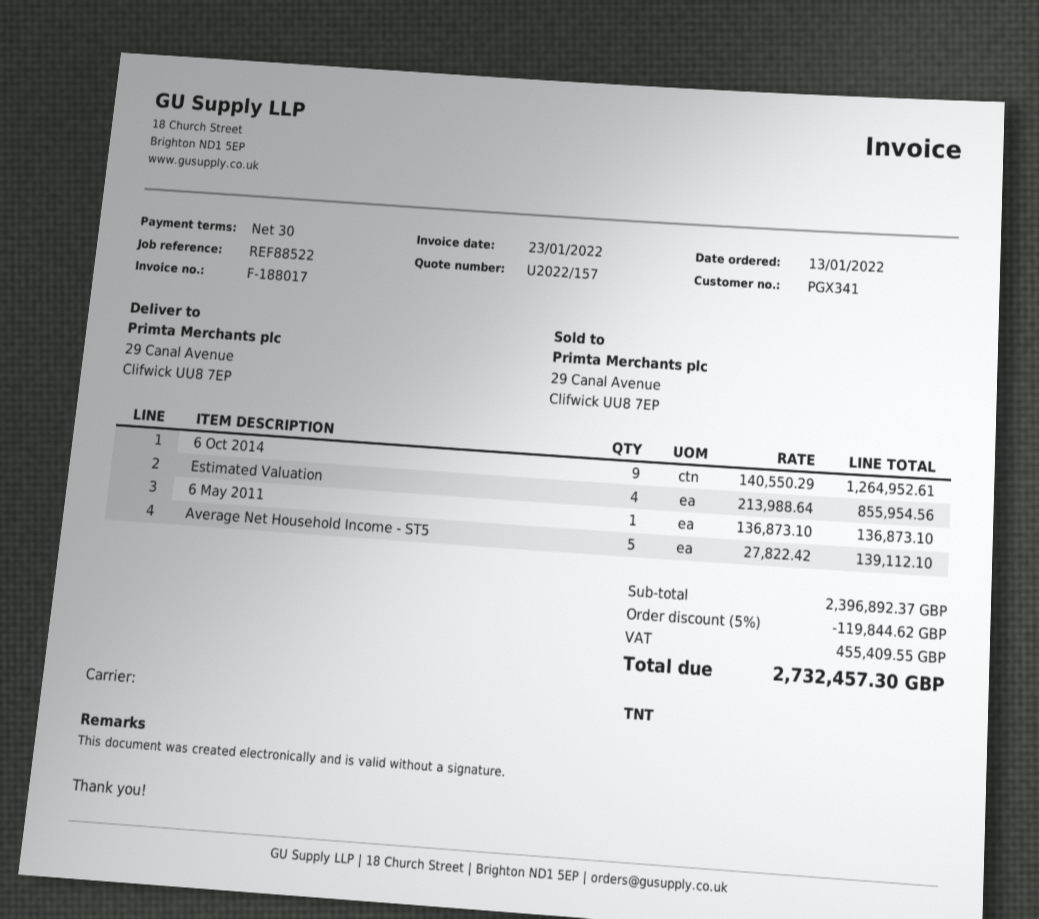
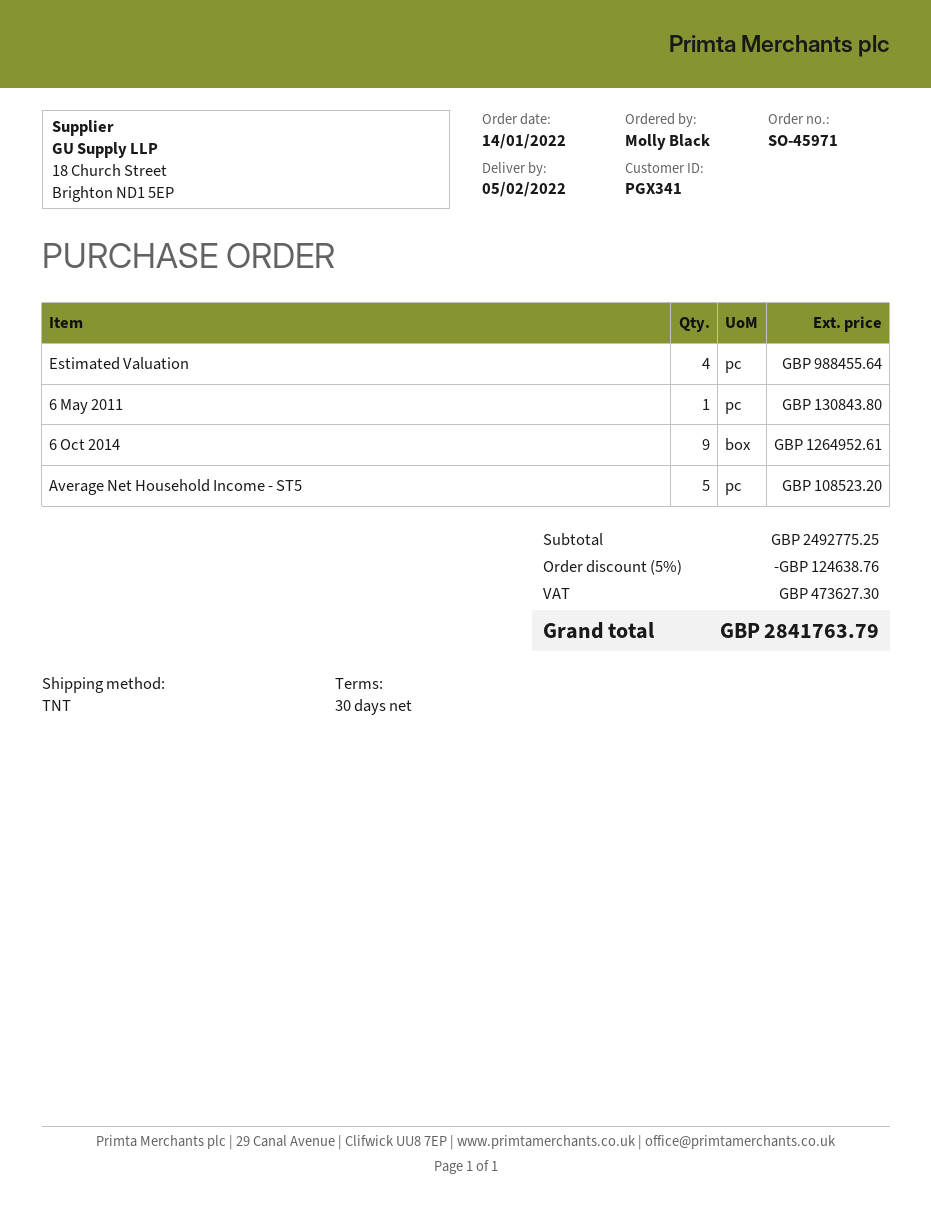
order date: 2022-01-13 -> 2022-01-14
Estimated Valuation: 4 for 855954.56 -> 4 for 988455.64
6 May 2011: 1 for 136873.10 -> 1 for 130843.80
Average Net Household Income - ST5: 5 for 139112.10 -> 5 for 108523.20
subtotal: 2396892.37 -> 2492775.25
discount: 5% = 119844.62 -> 5% = 124638.76
tax: 455409.55 -> 473627.30
total: 2732457.30 -> 2841763.79

